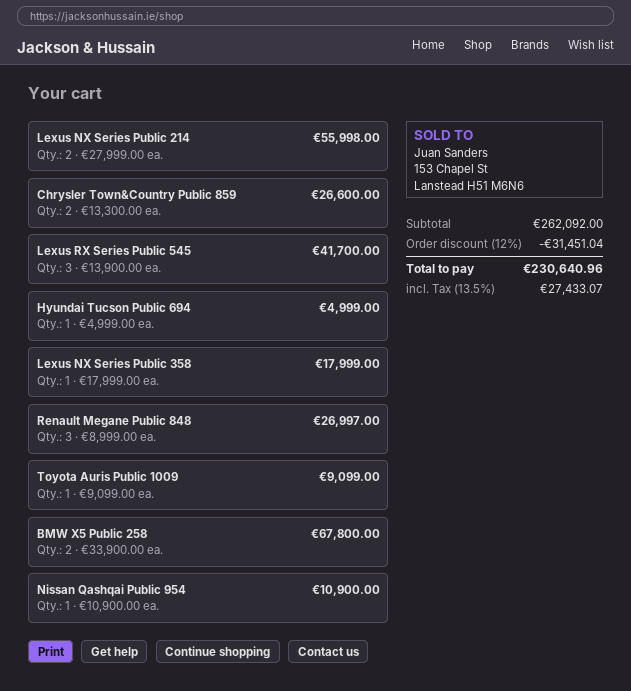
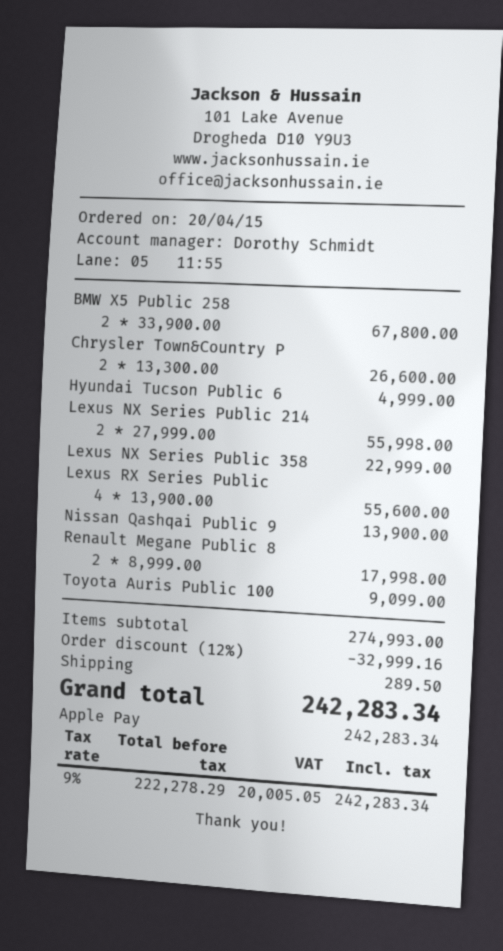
Lexus RX Series Public 545: 3 x 13900.00 = 41700.00 -> 4 x 13900.00 = 55600.00
Lexus NX Series Public 358: 1 x 17999.00 = 17999.00 -> 1 x 22999.00 = 22999.00
Renault Megane Public 848: 3 x 8999.00 = 26997.00 -> 2 x 8999.00 = 17998.00
Nissan Qashqai Public 954: 1 x 10900.00 = 10900.00 -> 1 x 13900.00 = 13900.00
subtotal: 262092.00 -> 274993.00
discount: 12% = 31451.04 -> 12% = 32999.16
shipping: none -> 289.50
tax: 13.5% = 27433.07 -> 9% = 20005.05
total: 230640.96 -> 242283.34

